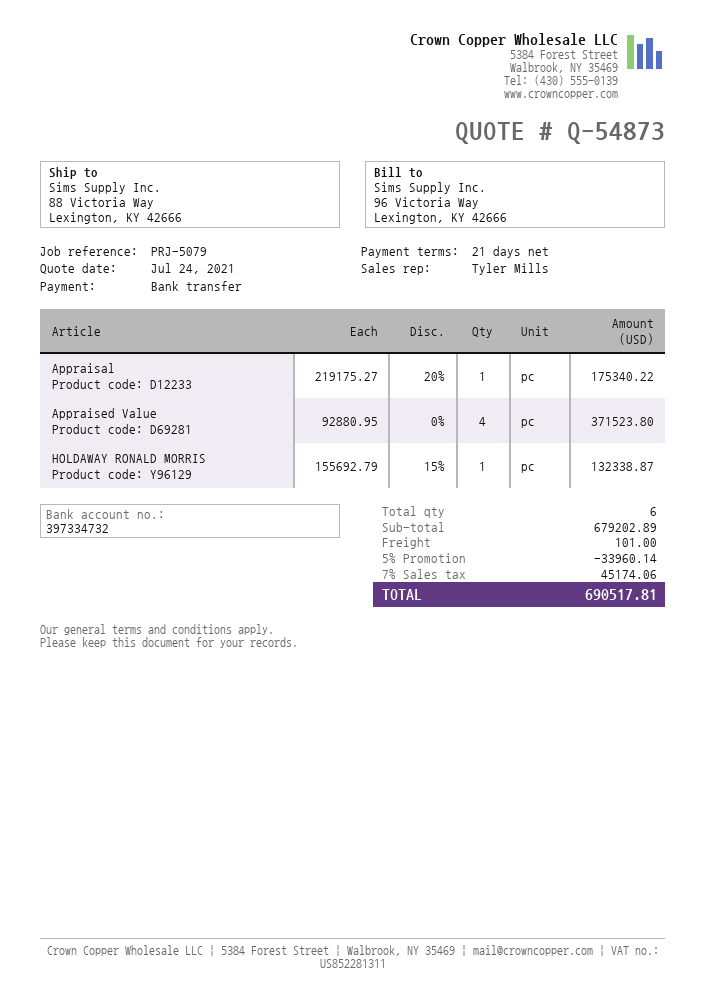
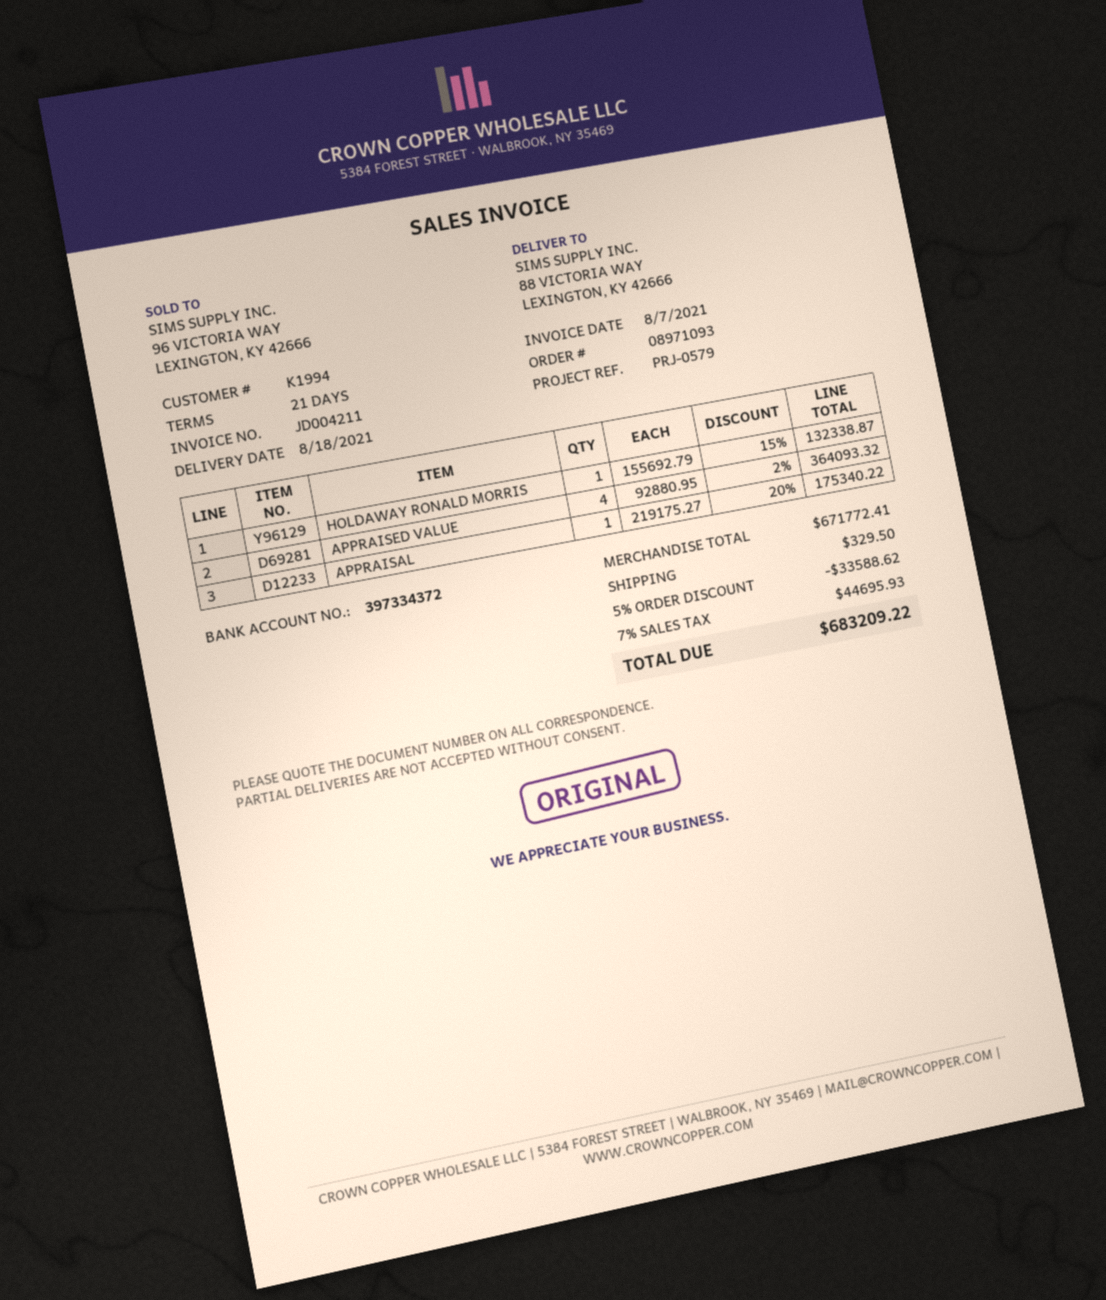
reference: PRJ-5079 -> PRJ-0579
bank account: 397334732 -> 397334372
Appraised Value: 4 x 92880.95 = 371523.80 -> 4 x 92880.95 - 2% = 364093.32
subtotal: 679202.89 -> 671772.41
discount: 5% = 33960.14 -> 5% = 33588.62
shipping: 101.00 -> 329.50
tax: 7% = 45174.06 -> 7% = 44695.93
total: 690517.81 -> 683209.22

